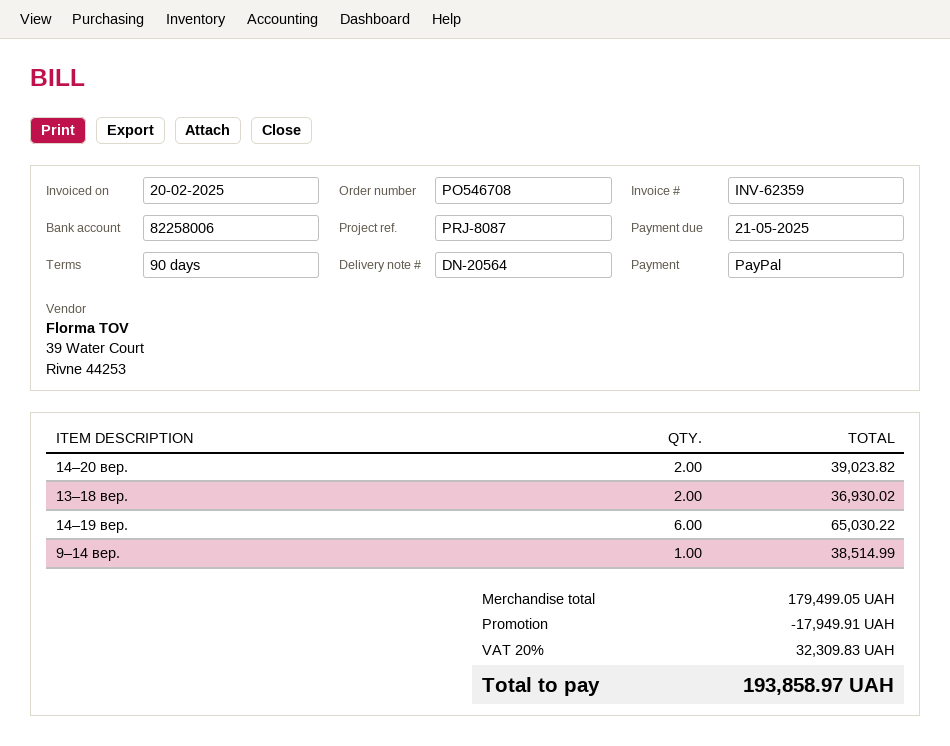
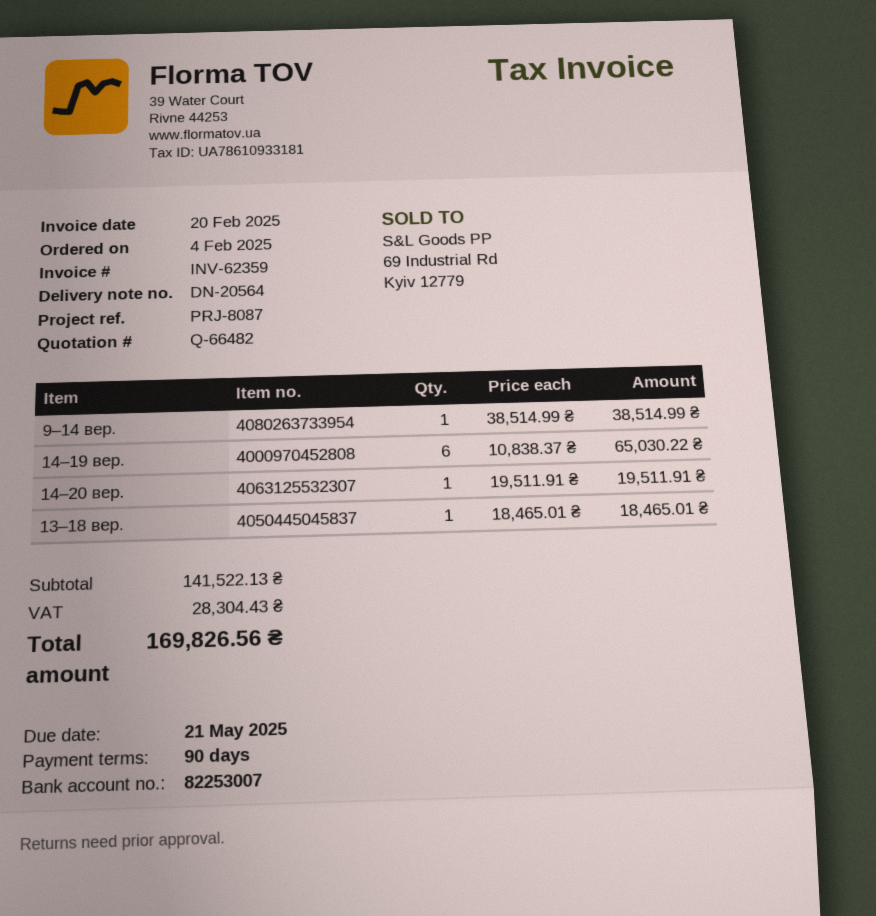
bank account: 82258006 -> 82253007
14–20 вер.: 2 for 39023.82 -> 1 for 19511.91
13–18 вер.: 2 for 36930.02 -> 1 for 18465.01
subtotal: 179499.05 -> 141522.13
discount: 17949.91 -> none
tax: 32309.83 -> 28304.43
total: 193858.97 -> 169826.56

